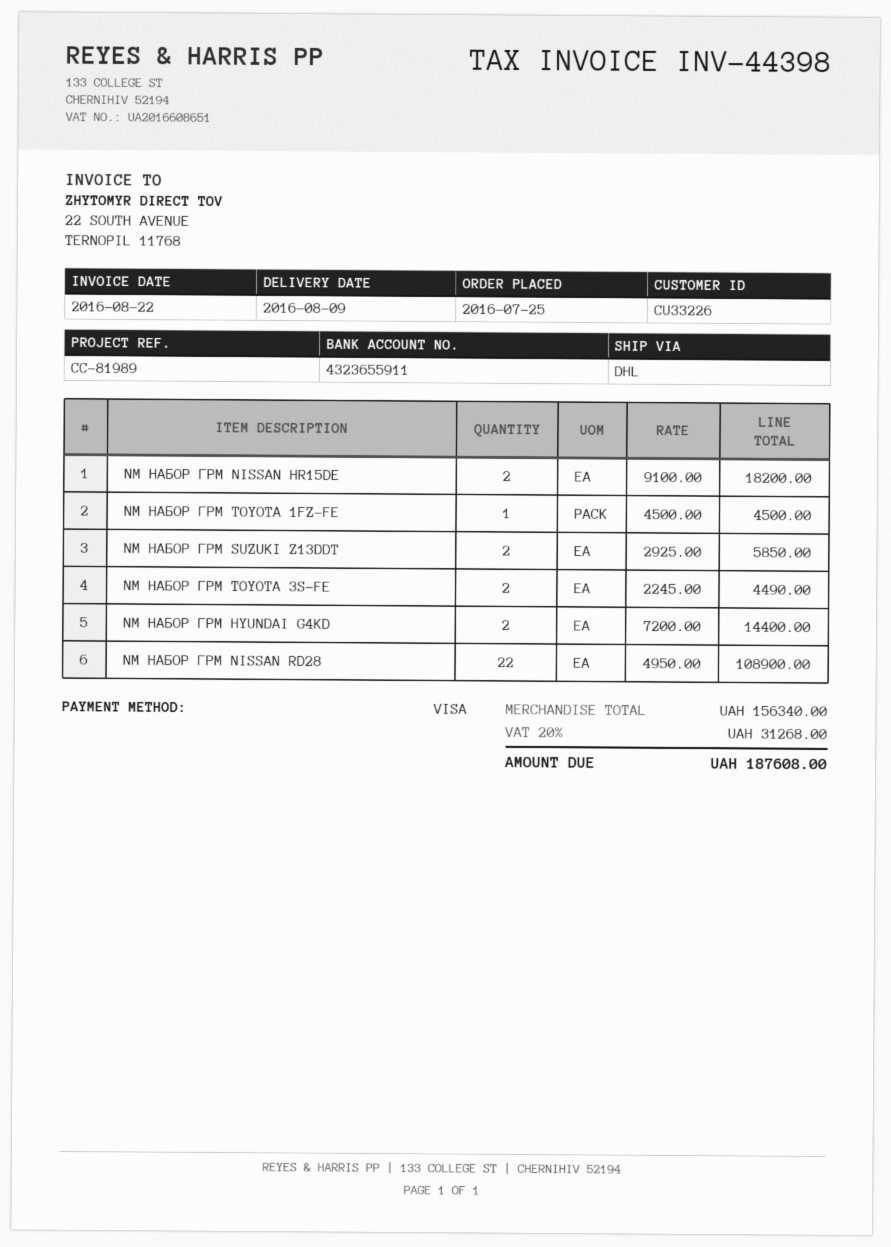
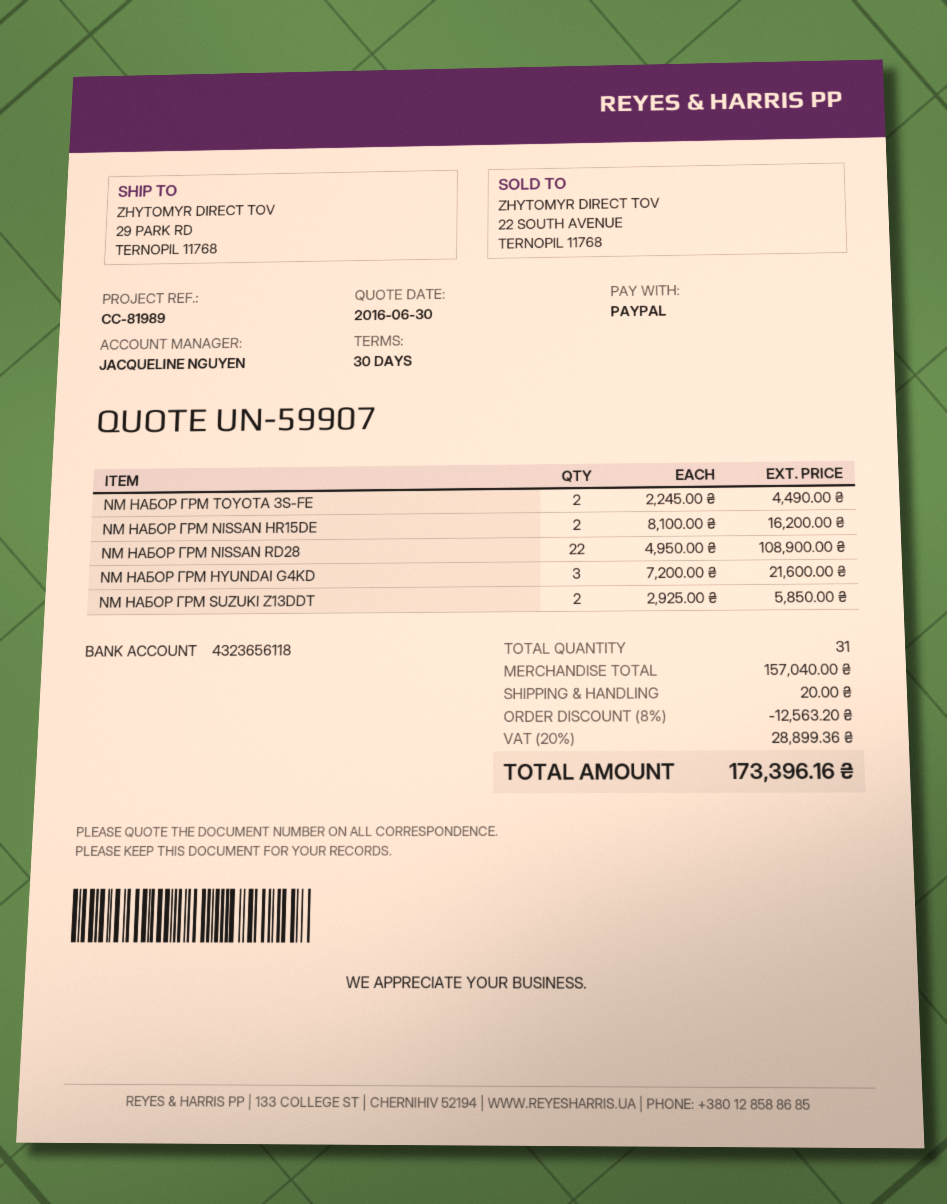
payment method: Visa -> PayPal
bank account: 4323655911 -> 4323656118
NM НАБОР ГРМ NISSAN HR15DE: 2 x 9100.00 = 18200.00 -> 2 x 8100.00 = 16200.00
NM НАБОР ГРМ TOYOTA 1FZ-FE: 1 x 4500.00 = 4500.00 -> none
NM НАБОР ГРМ HYUNDAI G4KD: 2 x 7200.00 = 14400.00 -> 3 x 7200.00 = 21600.00
subtotal: 156340.00 -> 157040.00
discount: none -> 8% = 12563.20
shipping: none -> 20.00
tax: 20% = 31268.00 -> 20% = 28899.36
total: 187608.00 -> 173396.16

